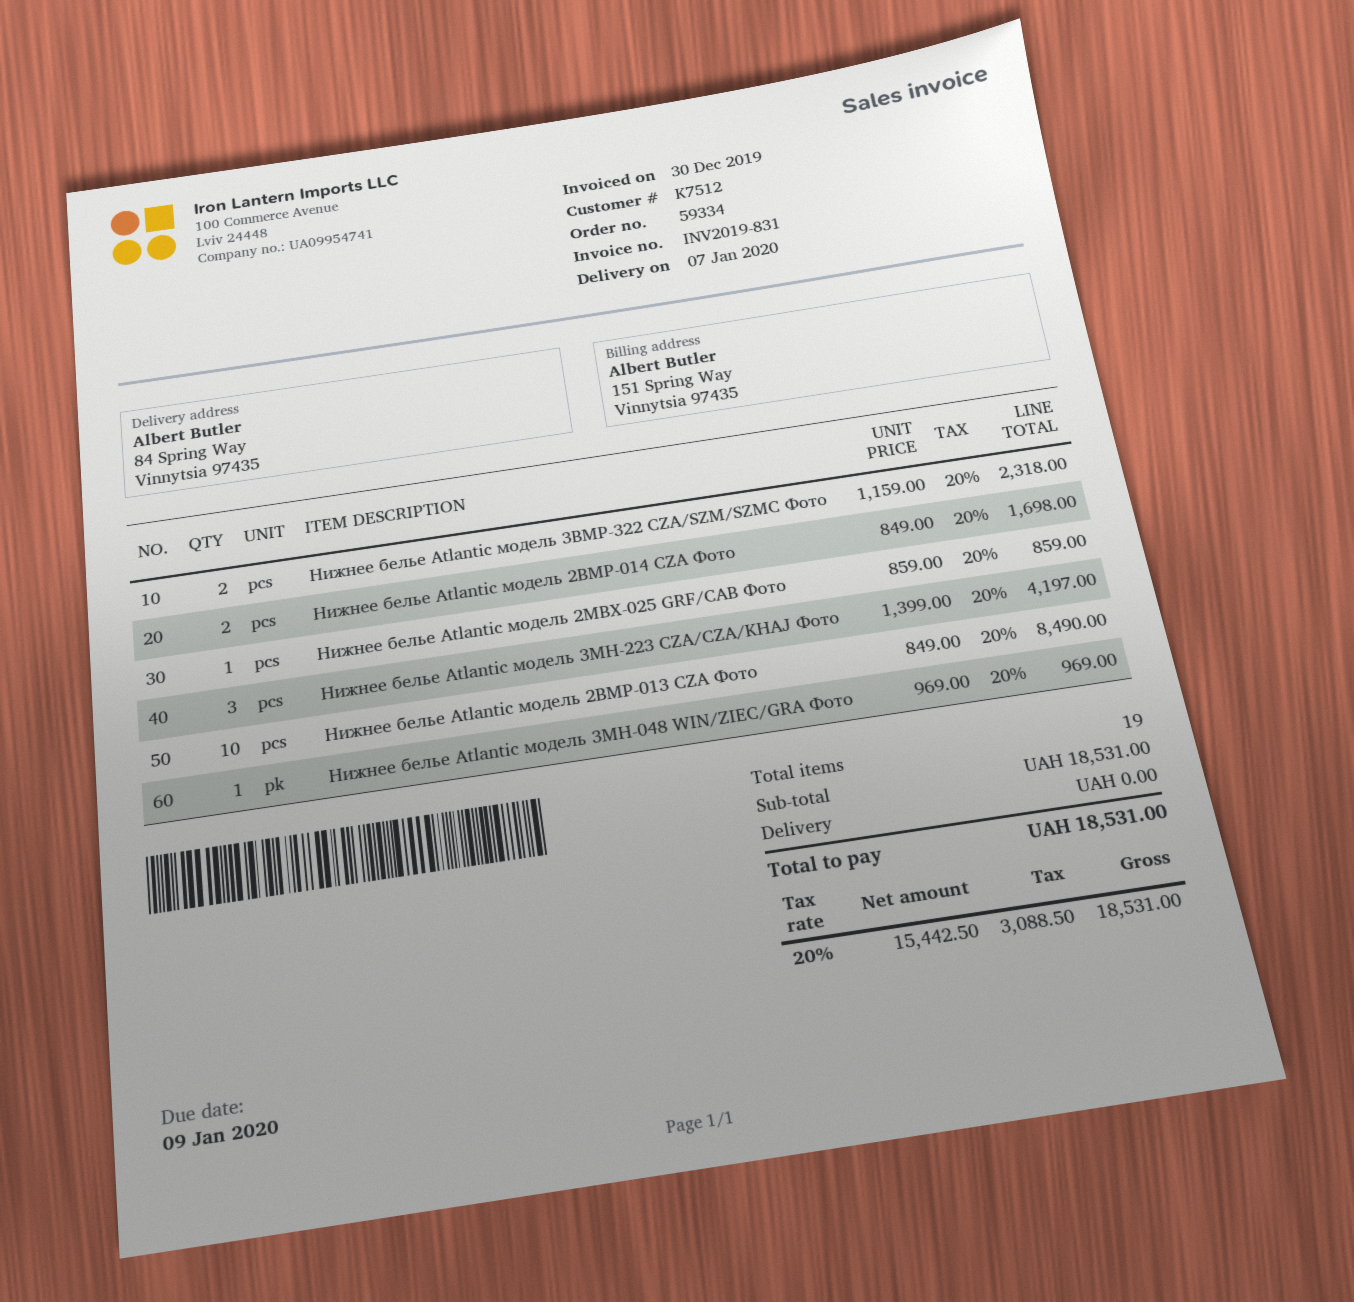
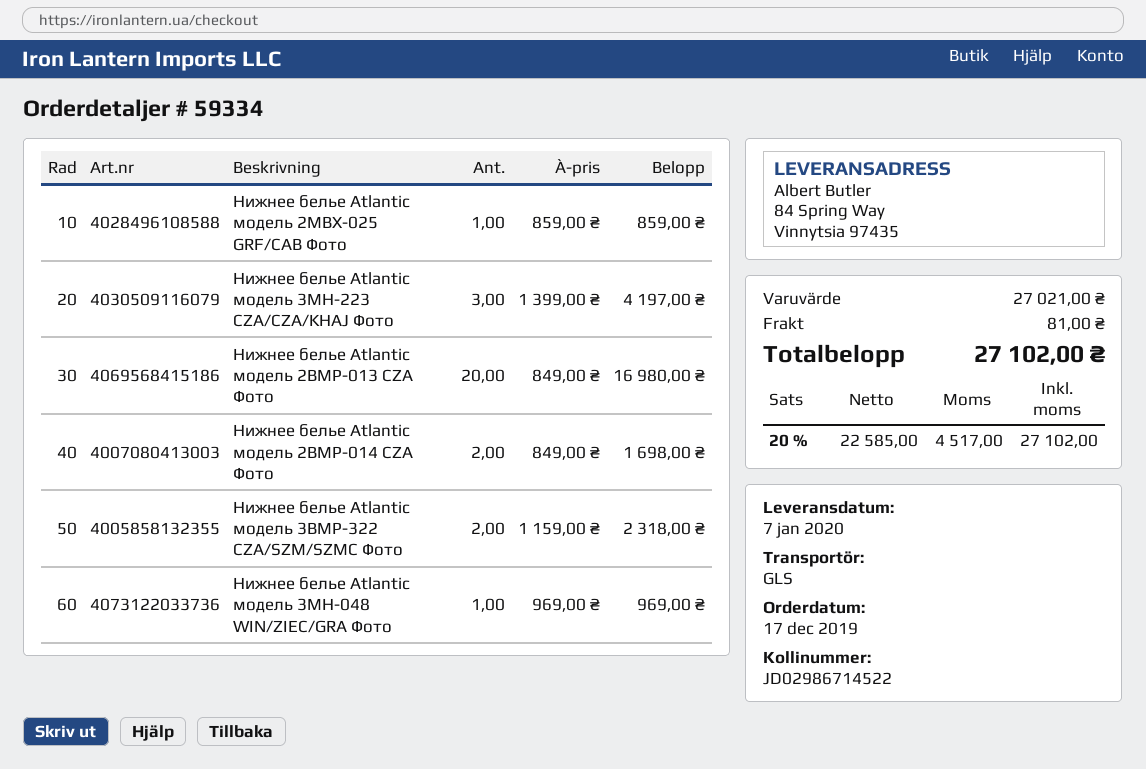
Нижнее белье Atlantic модель 2BMP-013 CZA Фото: 10 x 849.00 = 8490.00 -> 20 x 849.00 = 16980.00
subtotal: 18531.00 -> 27021.00
shipping: 0.00 -> 81.00
net: 15442.50 -> 22585.00
tax: 20% = 3088.50 -> 20% = 4517.00
total: 18531.00 -> 27102.00

